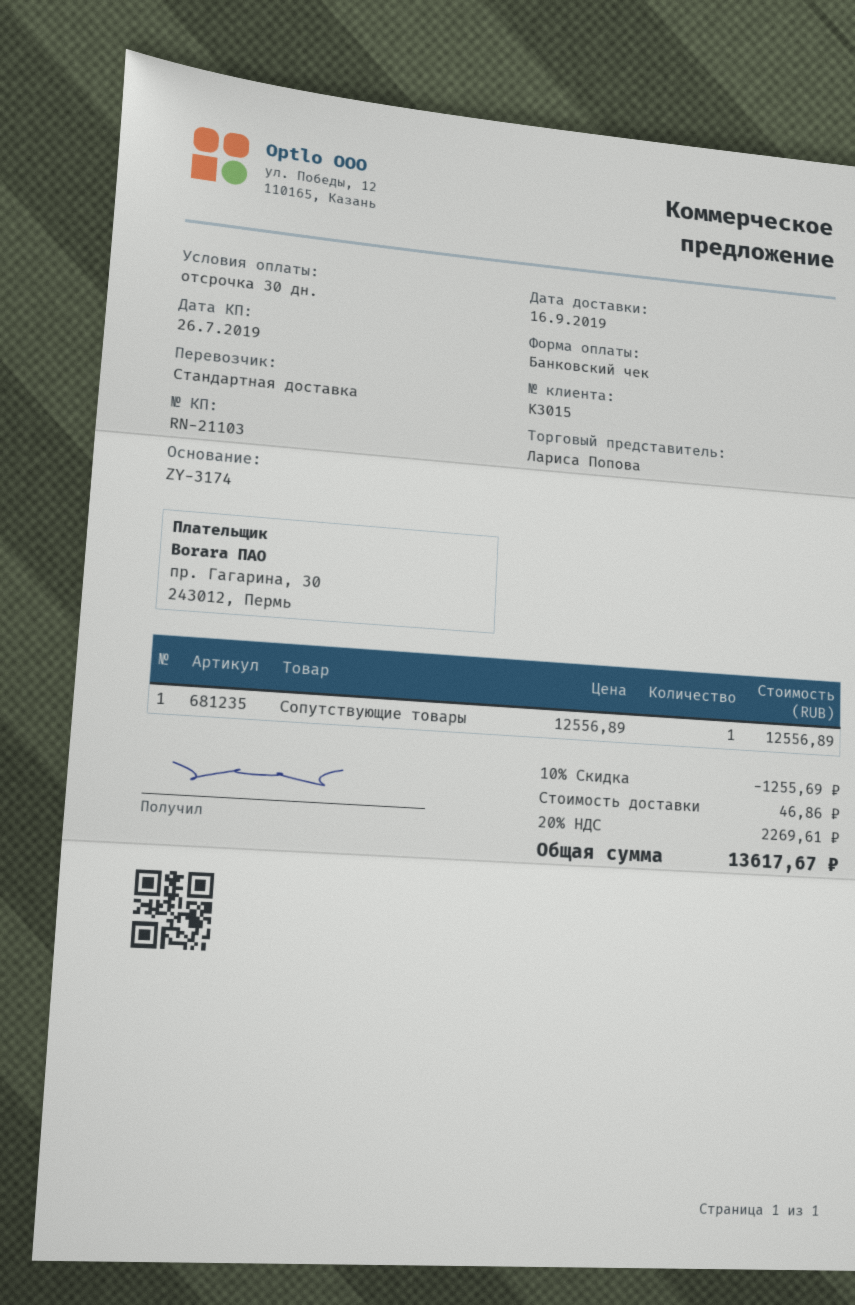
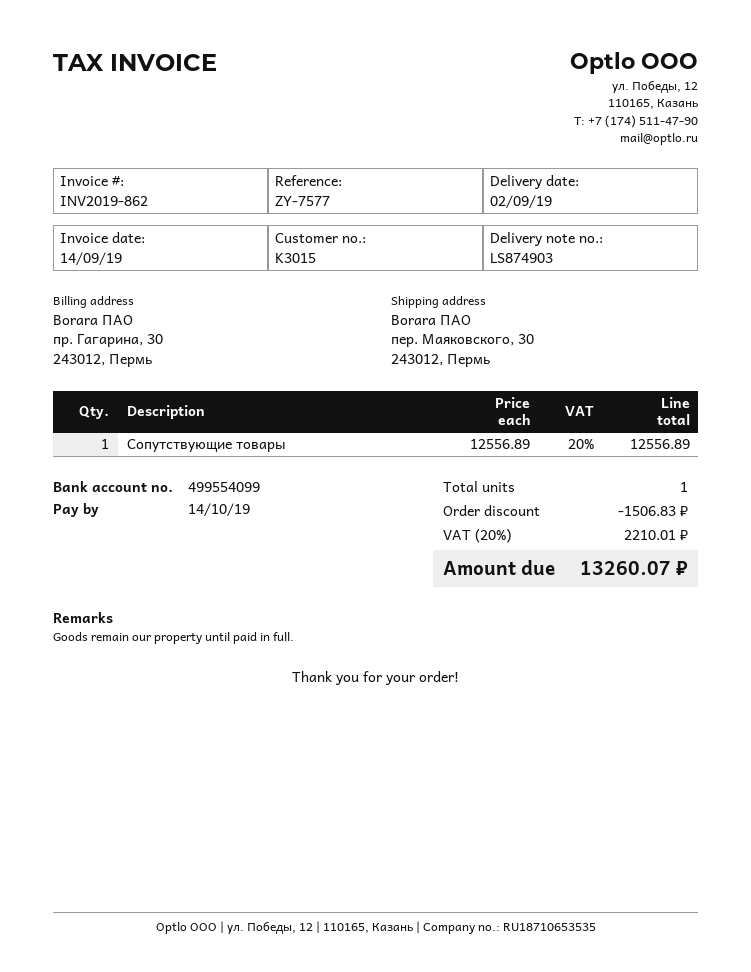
delivery date: 2019-09-16 -> 2019-09-02
reference: ZY-3174 -> ZY-7577
discount: 1255.69 -> 1506.83
shipping: 46.86 -> none
tax: 20% = 2269.61 -> 20% = 2210.01
total: 13617.67 -> 13260.07

